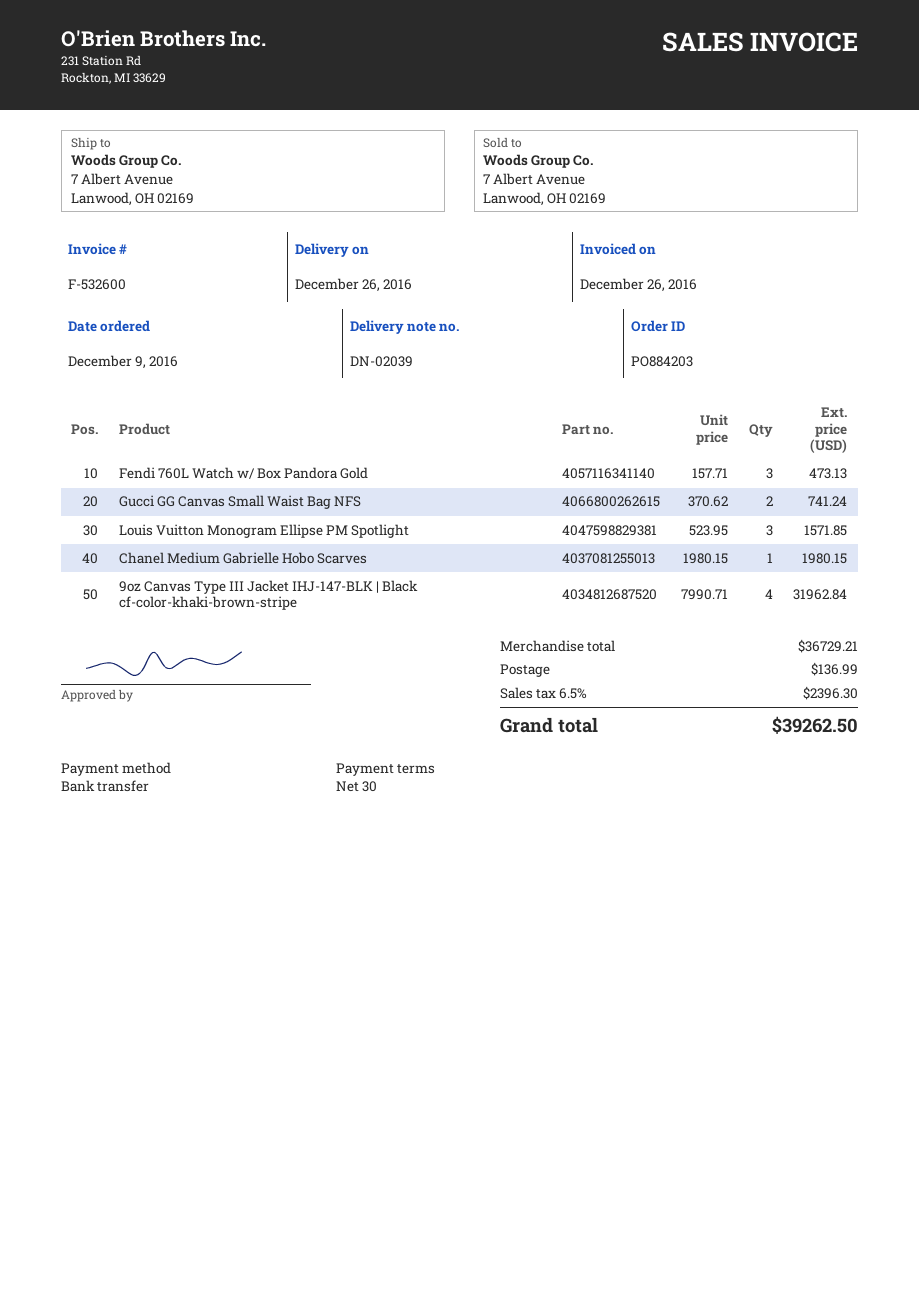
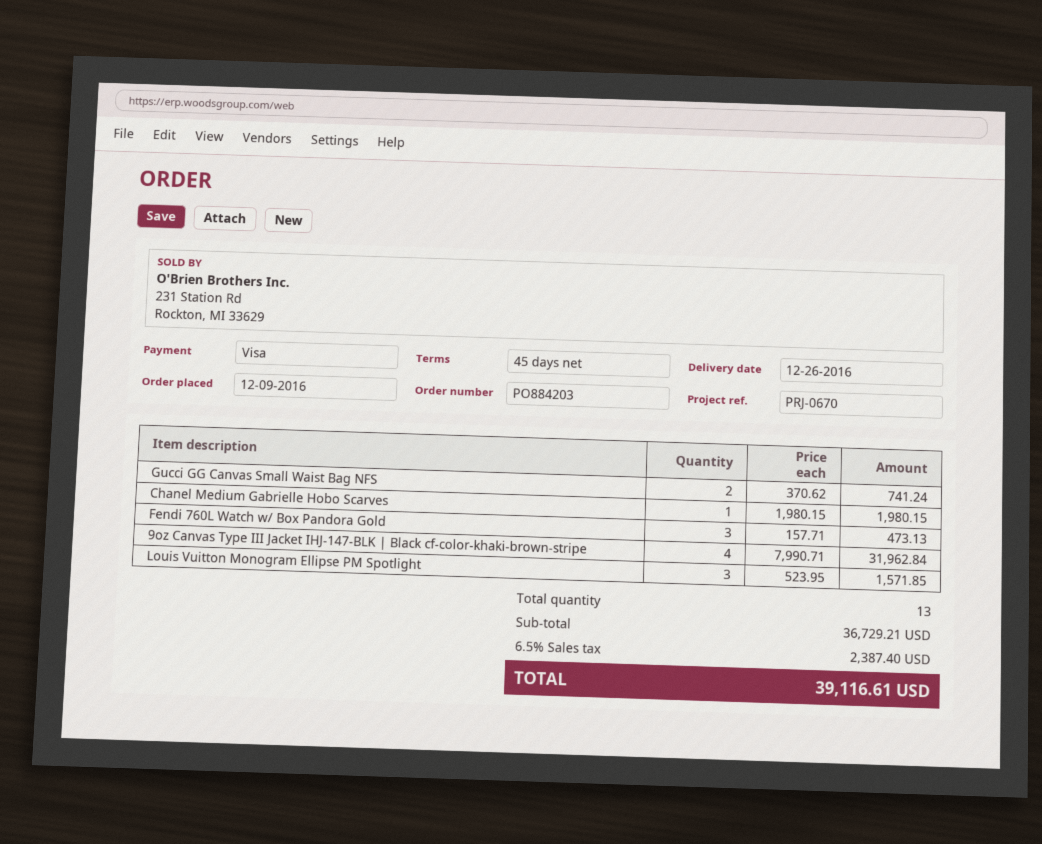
payment terms: 30 days -> 45 days
payment method: bank transfer -> Visa
shipping: 136.99 -> none
tax: 6.5% = 2396.30 -> 6.5% = 2387.40
total: 39262.50 -> 39116.61

